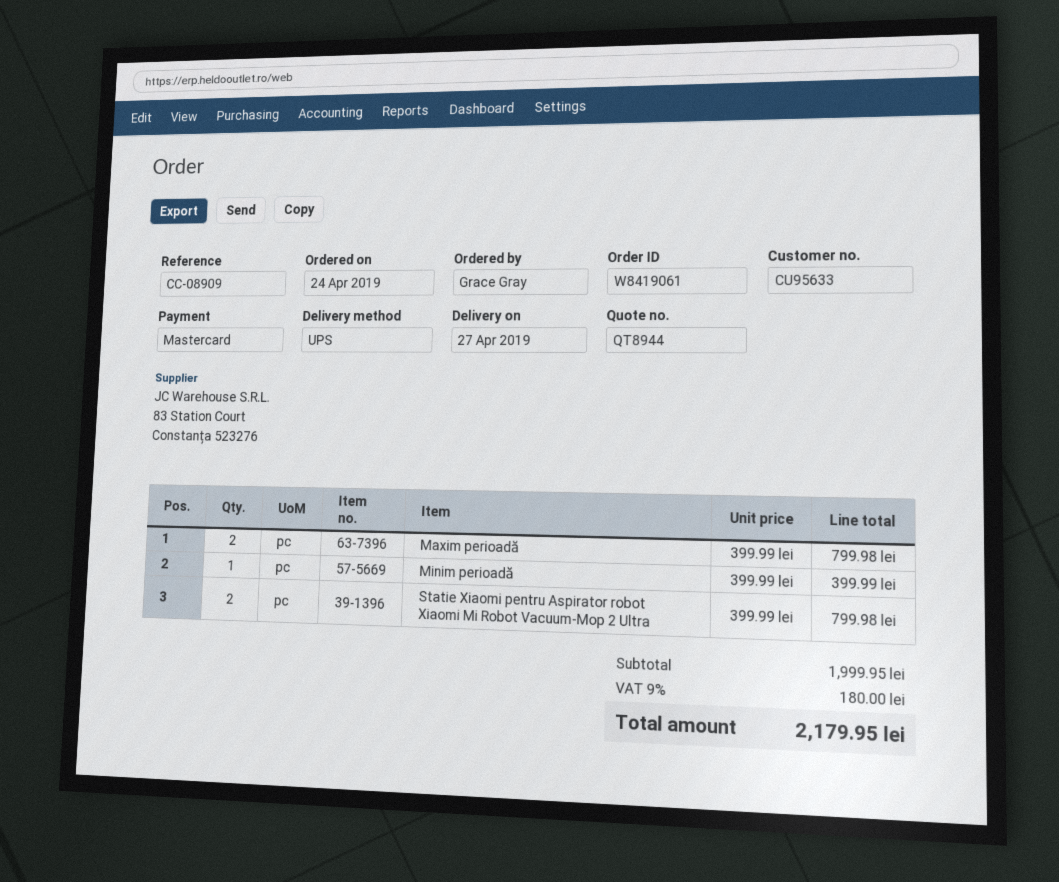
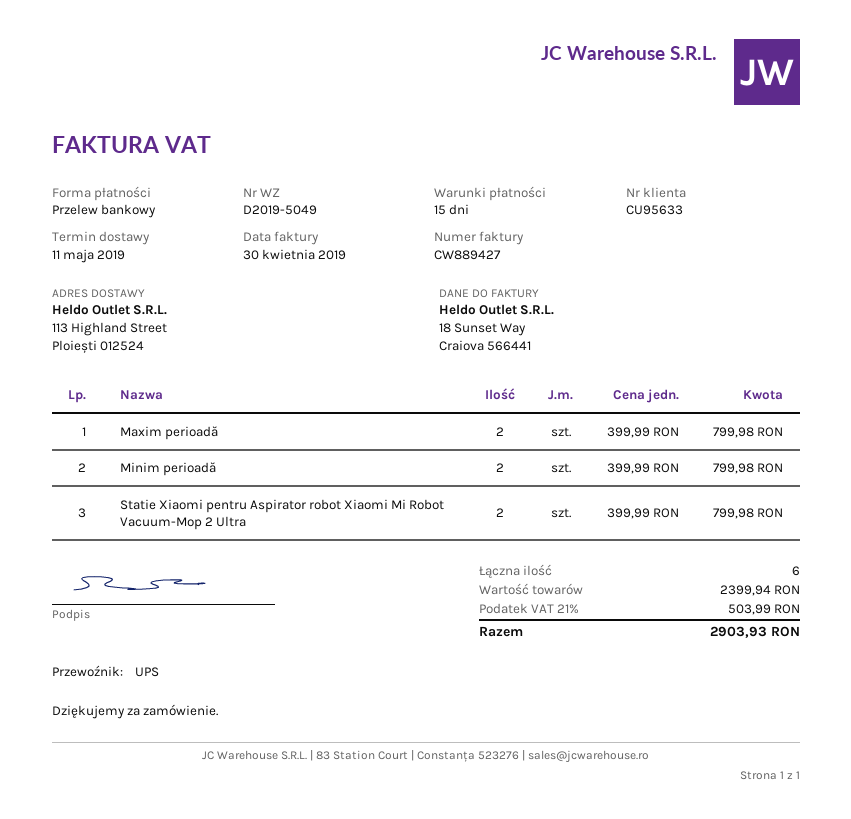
delivery date: 2019-04-27 -> 2019-05-11
payment method: Mastercard -> bank transfer
Minim perioadă: 1 x 399.99 = 399.99 -> 2 x 399.99 = 799.98
subtotal: 1999.95 -> 2399.94
tax: 9% = 180.00 -> 21% = 503.99
total: 2179.95 -> 2903.93

